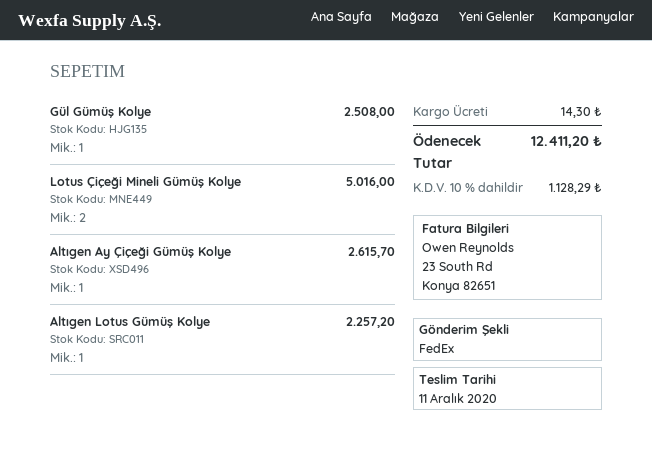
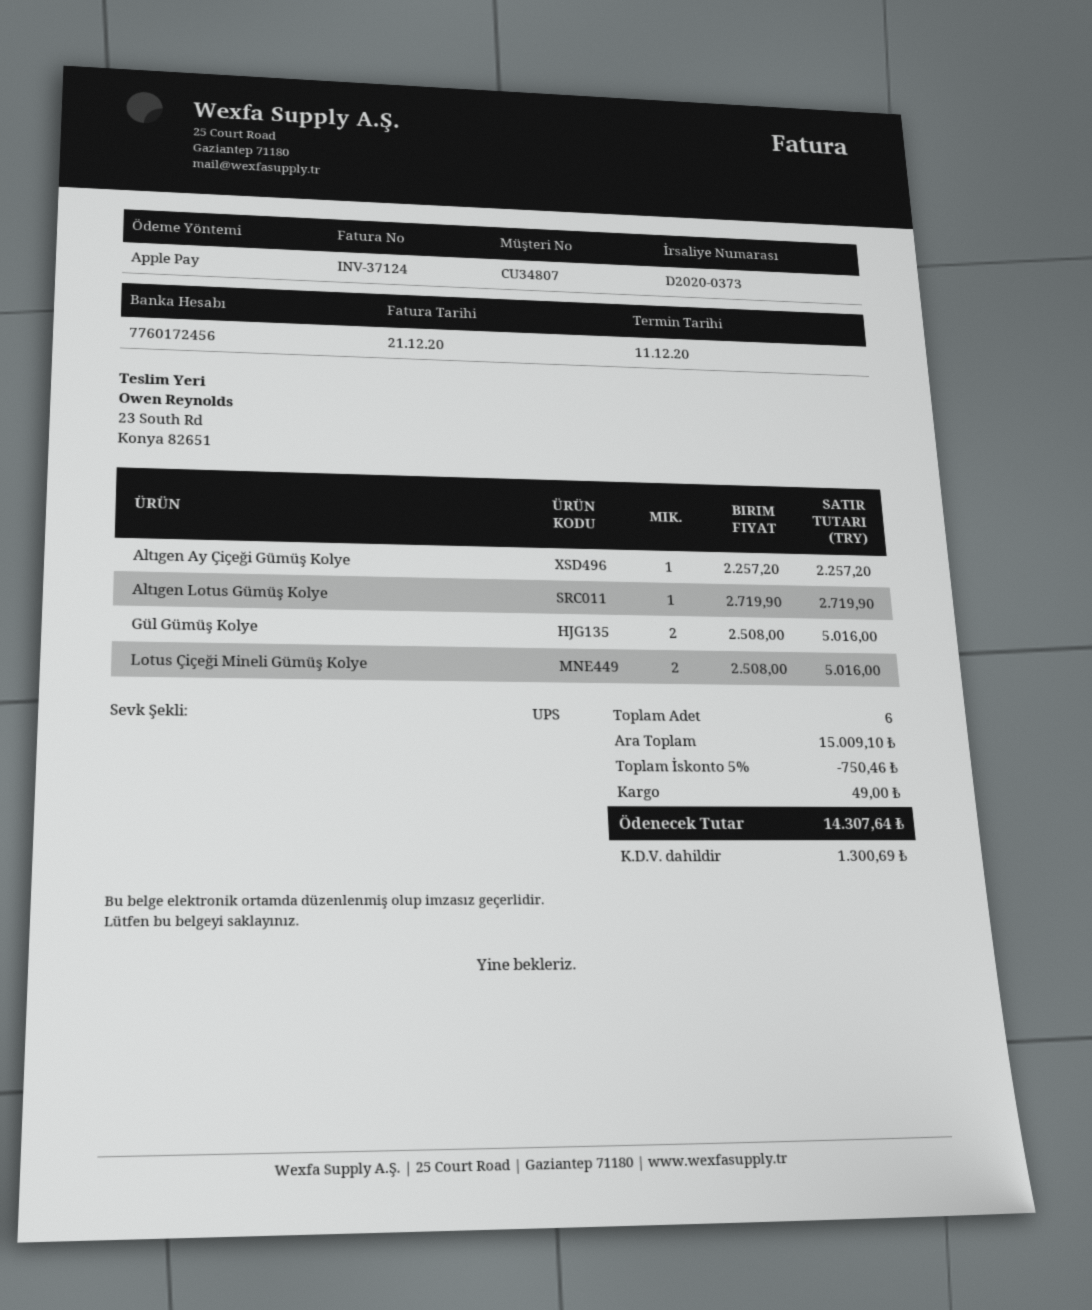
shipping method: FedEx -> UPS
Gül Gümüş Kolye: 1 for 2508.00 -> 2 for 5016.00
Altıgen Ay Çiçeği Gümüş Kolye: 1 for 2615.70 -> 1 for 2257.20
Altıgen Lotus Gümüş Kolye: 1 for 2257.20 -> 1 for 2719.90
discount: none -> 5% = 750.46
shipping: 14.30 -> 49.00
tax: 1128.29 -> 1300.69
total: 12411.20 -> 14307.64

